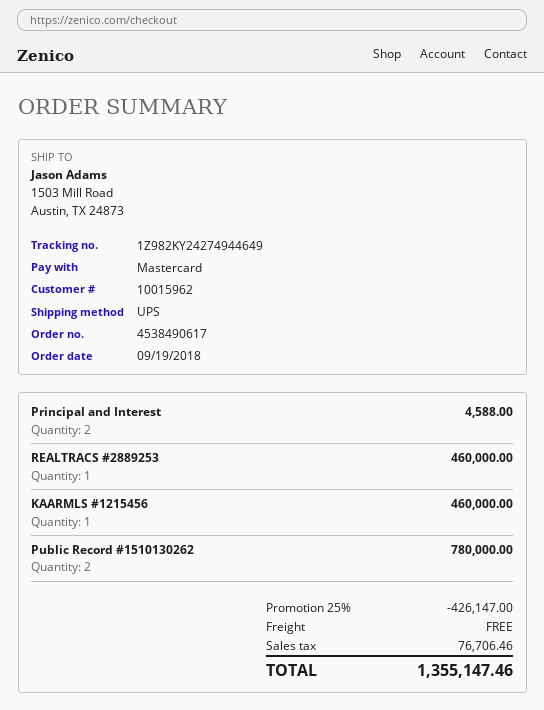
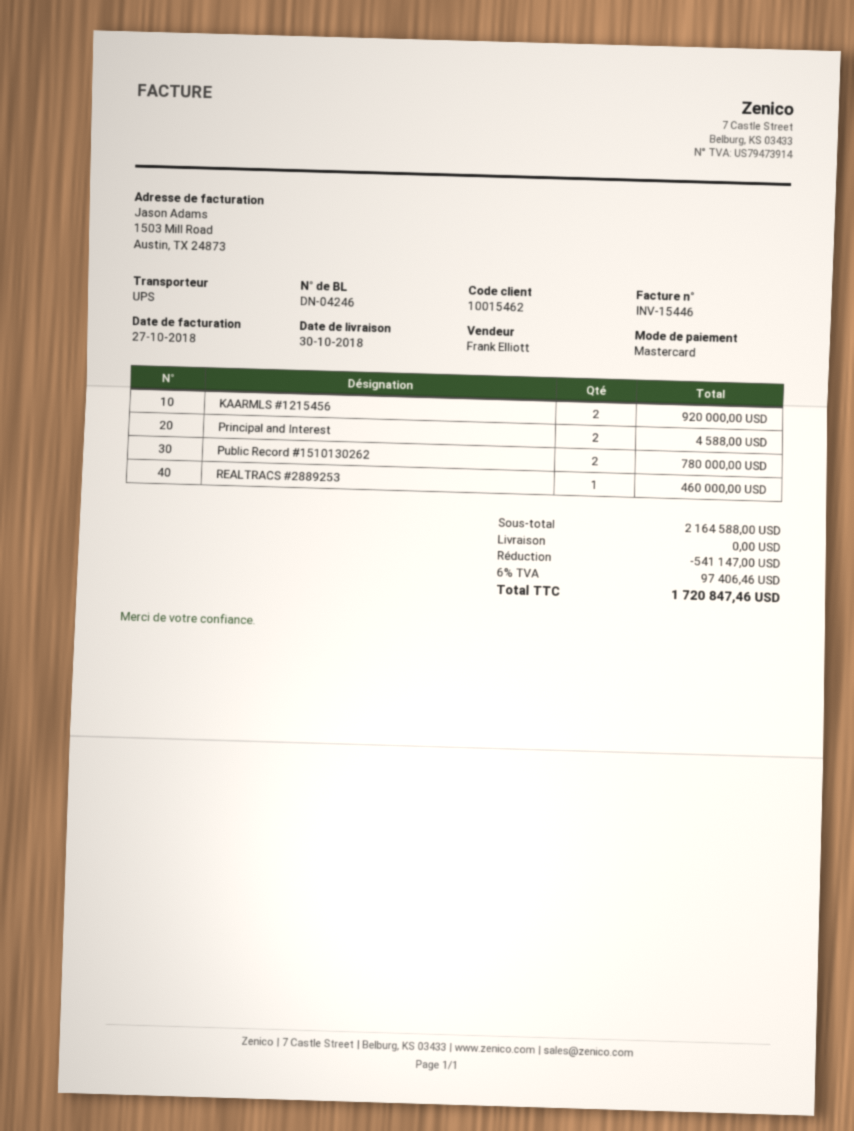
customer number: 10015962 -> 10015462
KAARMLS #1215456: 1 for 460000.00 -> 2 for 920000.00
discount: 426147.00 -> 541147.00
tax: 76706.46 -> 97406.46
total: 1355147.46 -> 1720847.46

